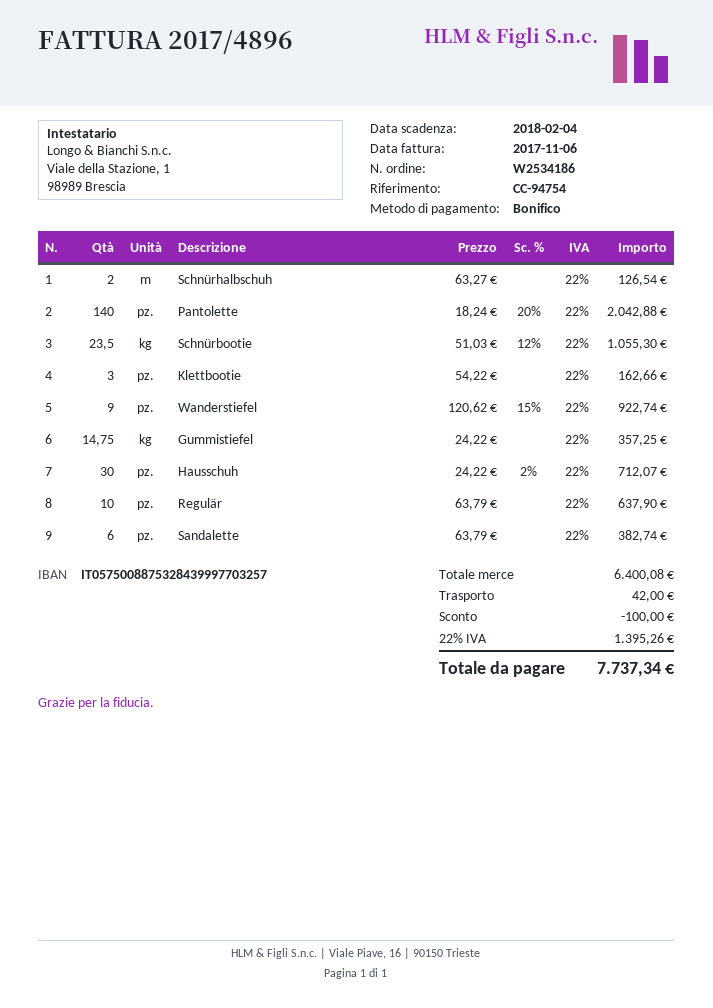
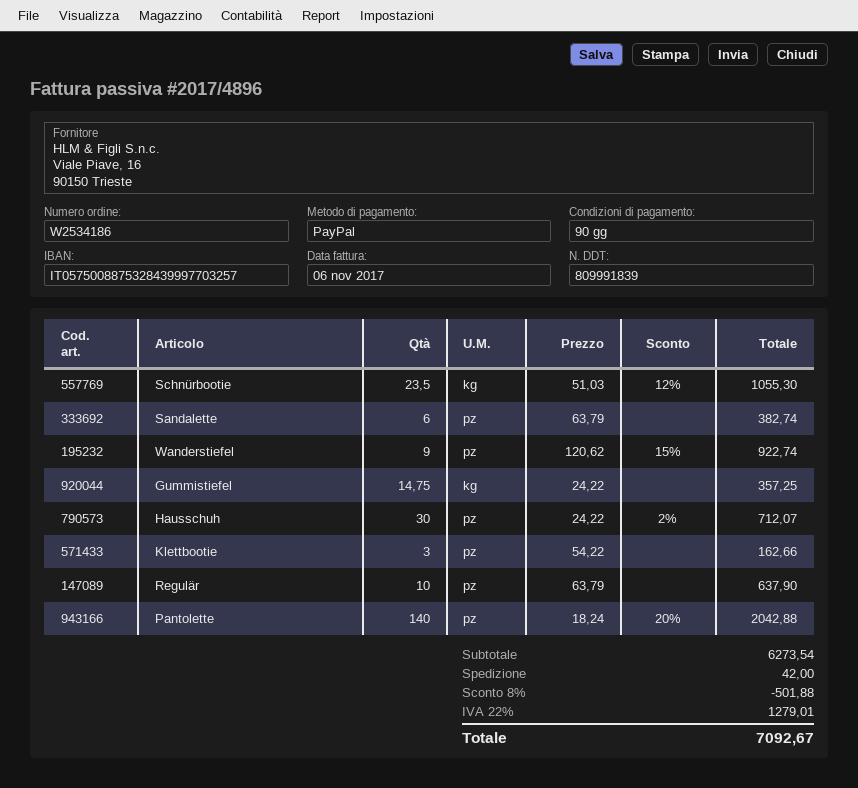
payment method: bank transfer -> PayPal
Schnürhalbschuh: 2 x 63.27 = 126.54 -> none
subtotal: 6400.08 -> 6273.54
discount: 100.00 -> 501.88
tax: 22% = 1395.26 -> 22% = 1279.01
total: 7737.34 -> 7092.67

